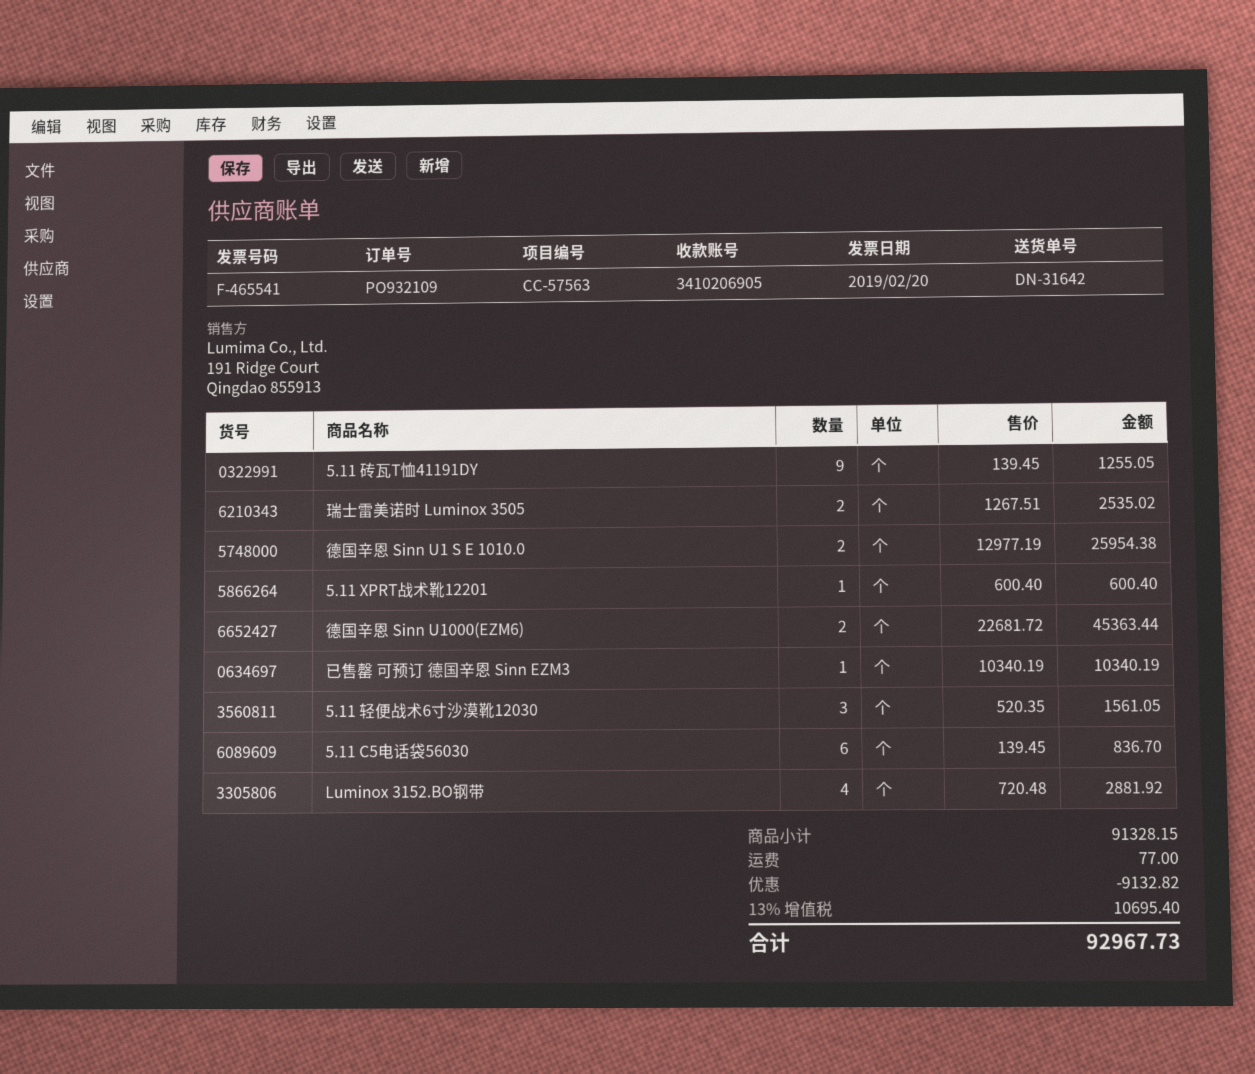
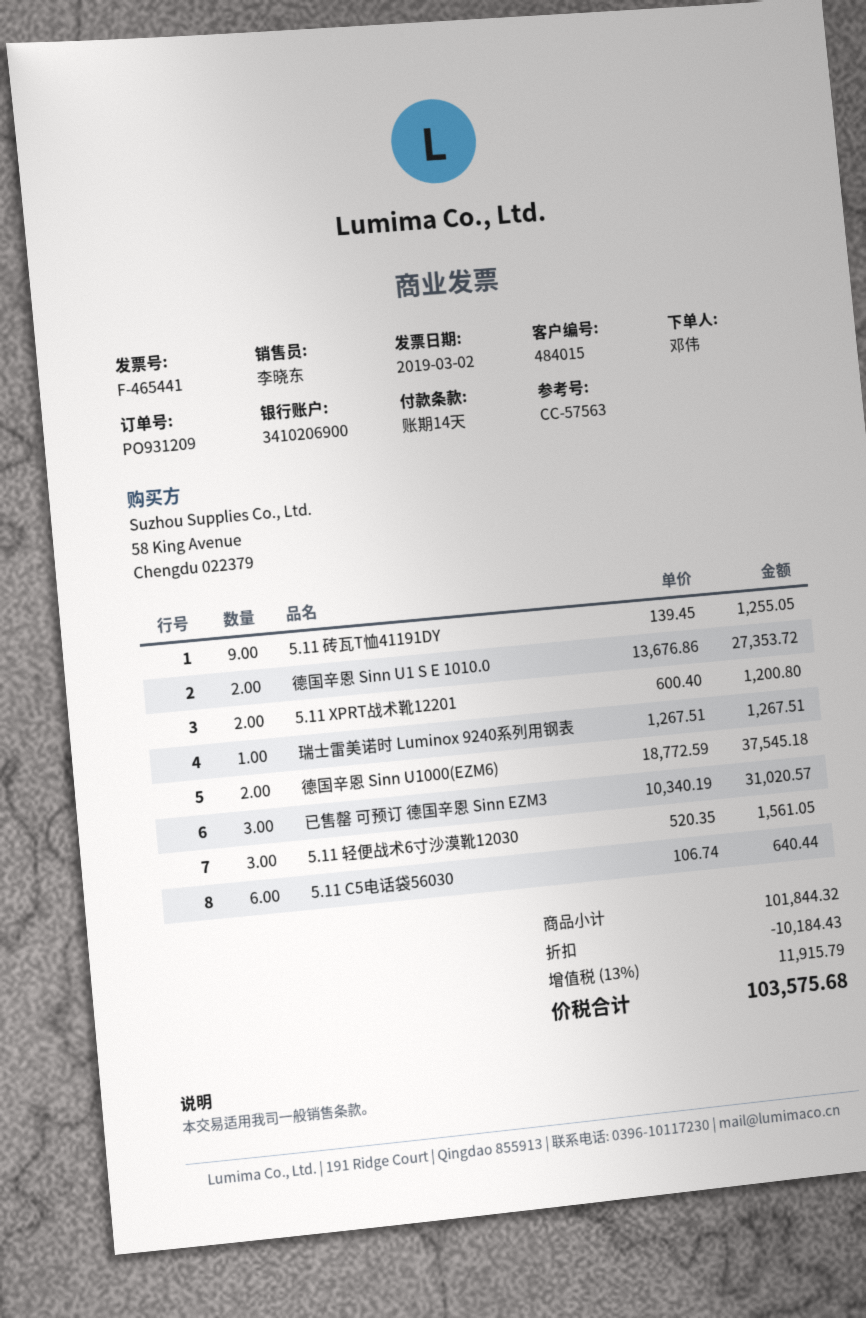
order number: PO932109 -> PO931209
invoice number: F-465541 -> F-465441
invoice date: 2019-02-20 -> 2019-03-02
bank account: 3410206905 -> 3410206900
瑞士雷美诺时 Luminox 3505: 2 x 1267.51 = 2535.02 -> none
德国辛恩 Sinn U1 S E 1010.0: 2 x 12977.19 = 25954.38 -> 2 x 13676.86 = 27353.72
5.11 XPRT战术靴12201: 1 x 600.40 = 600.40 -> 2 x 600.40 = 1200.80
德国辛恩 Sinn U1000(EZM6): 2 x 22681.72 = 45363.44 -> 2 x 18772.59 = 37545.18
已售罄 可预订 德国辛恩 Sinn EZM3: 1 x 10340.19 = 10340.19 -> 3 x 10340.19 = 31020.57
5.11 C5电话袋56030: 6 x 139.45 = 836.70 -> 6 x 106.74 = 640.44
Luminox 3152.BO钢带: 4 x 720.48 = 2881.92 -> none
瑞士雷美诺时 Luminox 9240系列用钢表: none -> 1 x 1267.51 = 1267.51
subtotal: 91328.15 -> 101844.32
discount: 9132.82 -> 10184.43
shipping: 77.00 -> none
tax: 13% = 10695.40 -> 13% = 11915.79
total: 92967.73 -> 103575.68

